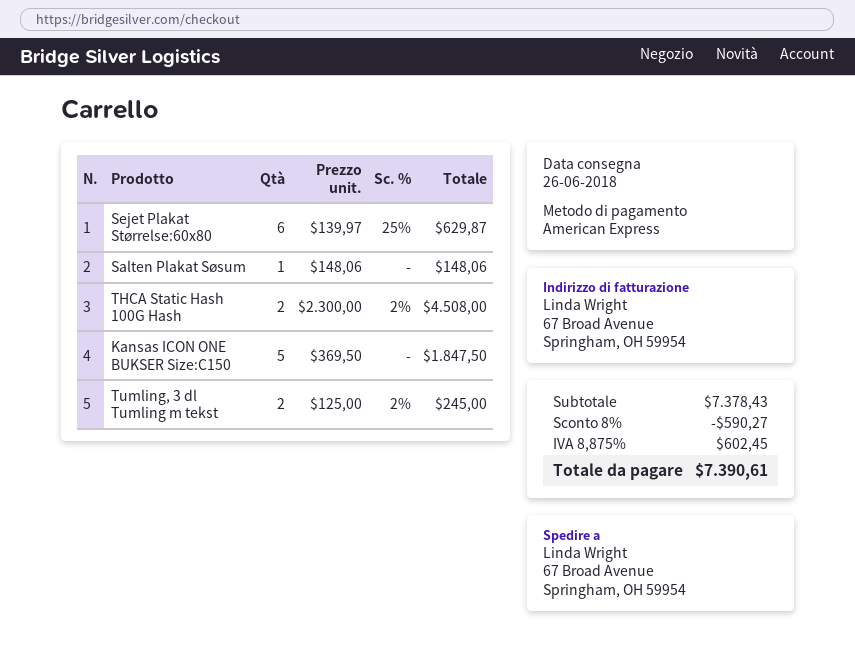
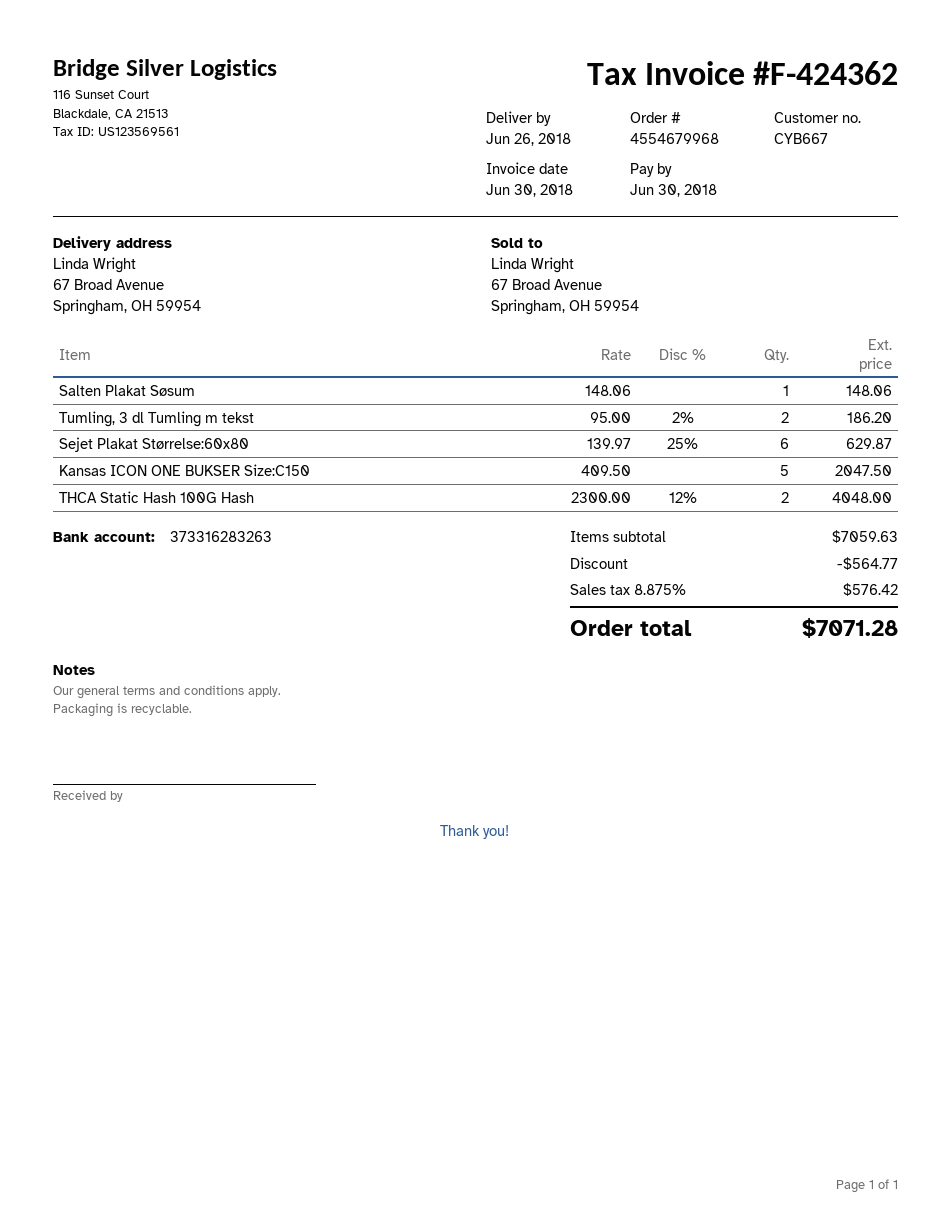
THCA Static Hash 100G Hash: 2 x 2300.00 - 2% = 4508.00 -> 2 x 2300.00 - 12% = 4048.00
Kansas ICON ONE BUKSER Size:C150: 5 x 369.50 = 1847.50 -> 5 x 409.50 = 2047.50
Tumling, 3 dl Tumling m tekst: 2 x 125.00 - 2% = 245.00 -> 2 x 95.00 - 2% = 186.20
subtotal: 7378.43 -> 7059.63
discount: 590.27 -> 564.77
tax: 8.875% = 602.45 -> 8.875% = 576.42
total: 7390.61 -> 7071.28

